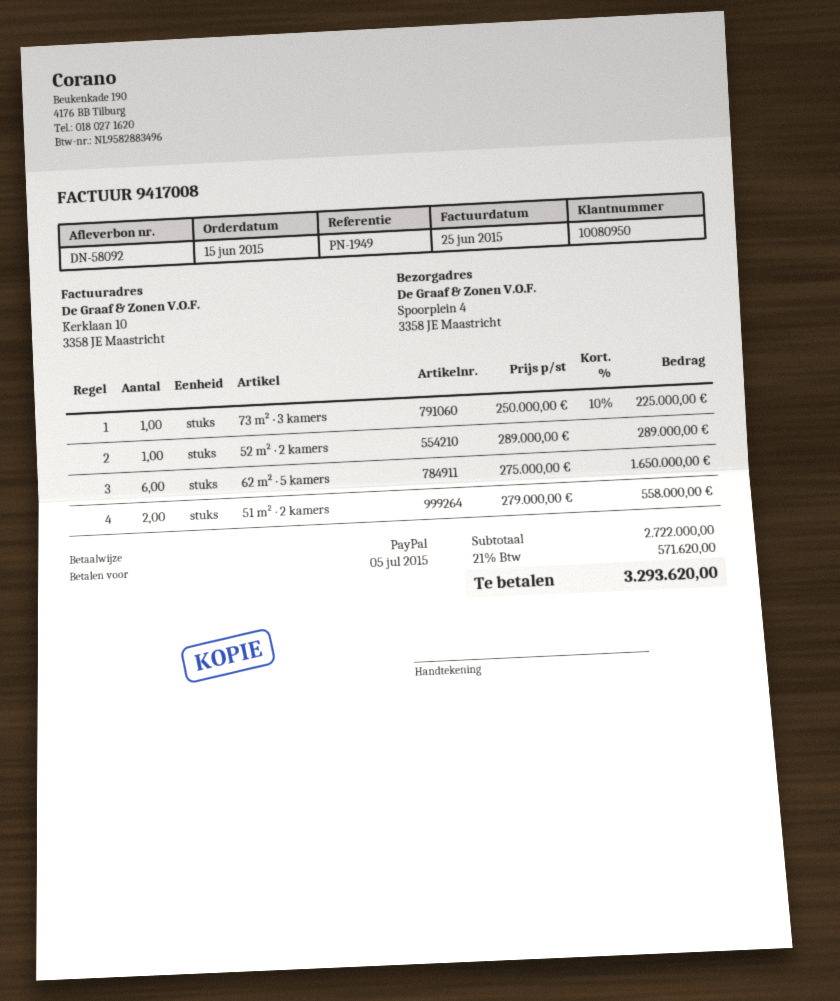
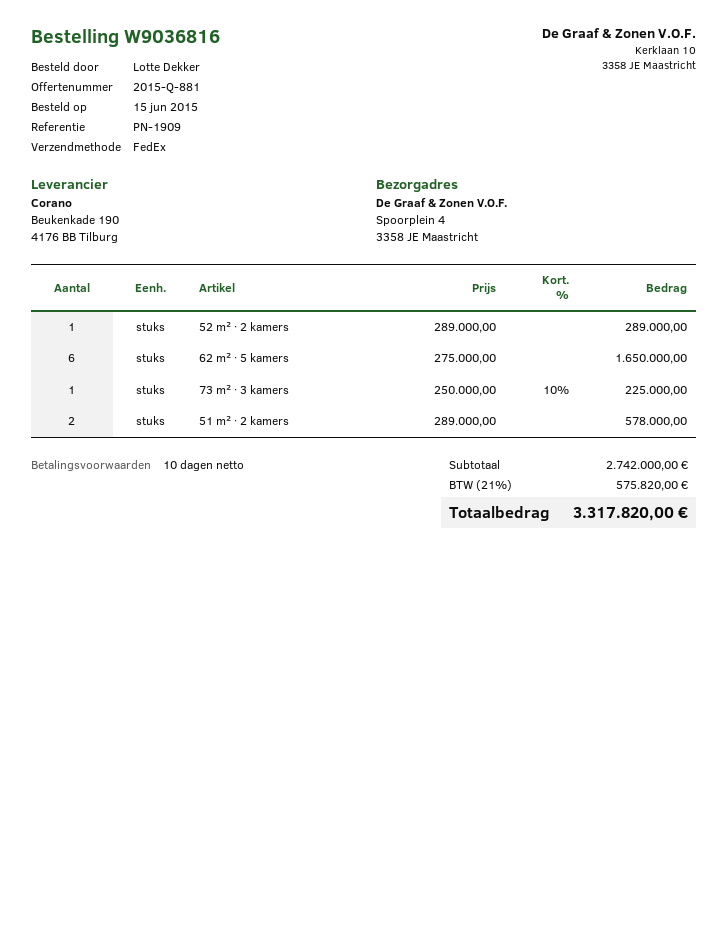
reference: PN-1949 -> PN-1909
51 m² · 2 kamers: 2 x 279000.00 = 558000.00 -> 2 x 289000.00 = 578000.00
subtotal: 2722000.00 -> 2742000.00
tax: 21% = 571620.00 -> 21% = 575820.00
total: 3293620.00 -> 3317820.00

